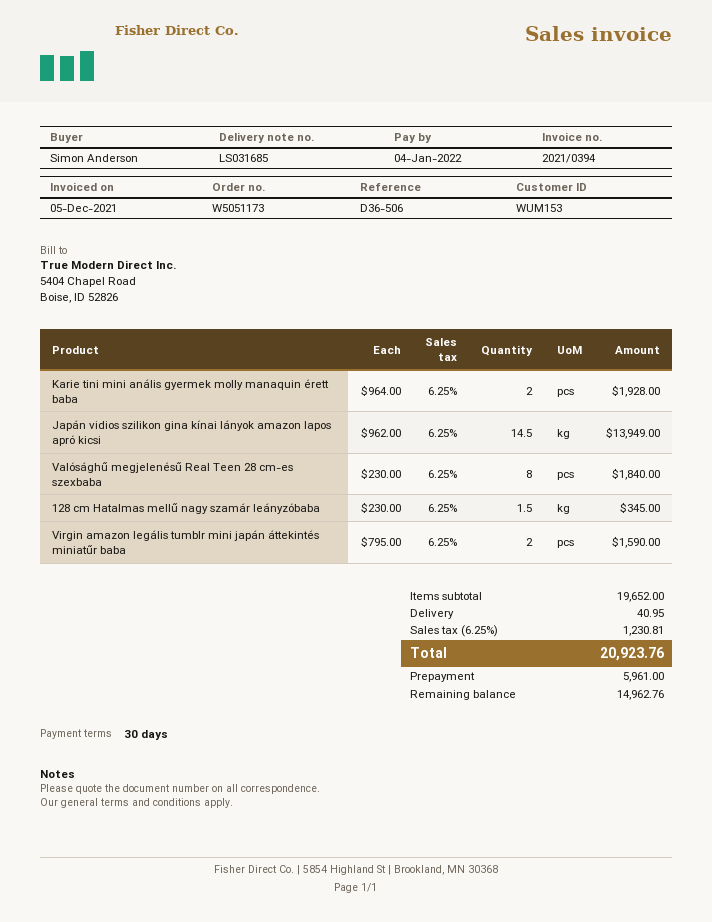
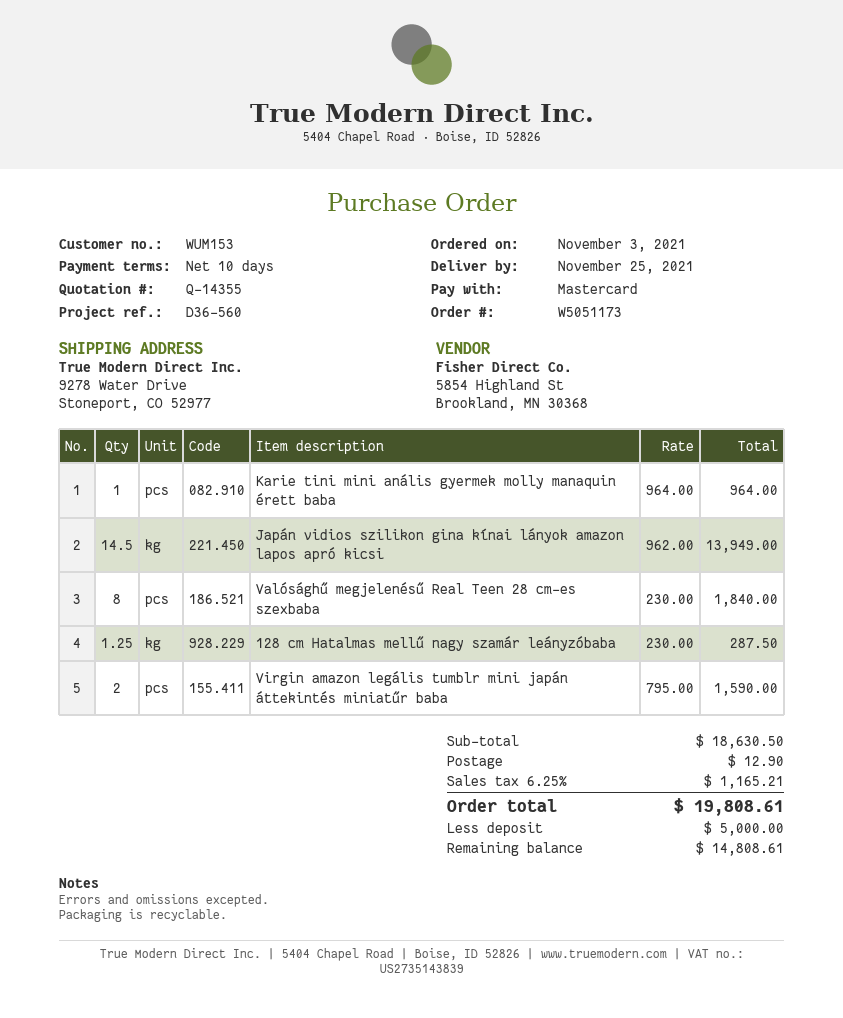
payment terms: 30 days -> 10 days
reference: D36-506 -> D36-560
Karie tini mini anális gyermek molly manaquin érett baba: 2 x 964.00 = 1928.00 -> 1 x 964.00 = 964.00
128 cm Hatalmas mellű nagy szamár leányzóbaba: 1.5 x 230.00 = 345.00 -> 1.25 x 230.00 = 287.50
subtotal: 19652.00 -> 18630.50
shipping: 40.95 -> 12.90
tax: 6.25% = 1230.81 -> 6.25% = 1165.21
total: 20923.76 -> 19808.61
deposit: 5961.00 -> 5000.00
balance: 14962.76 -> 14808.61

